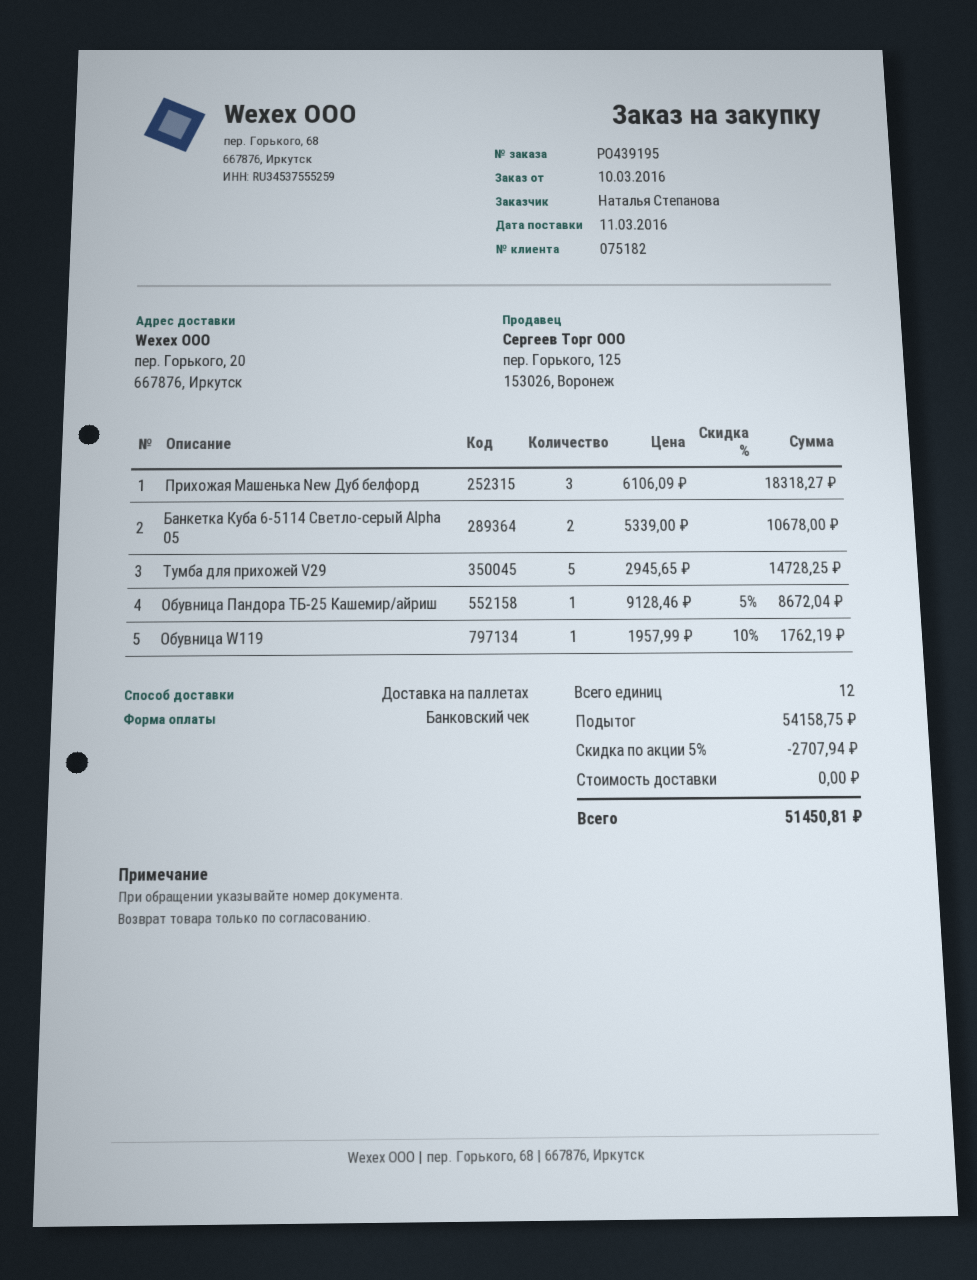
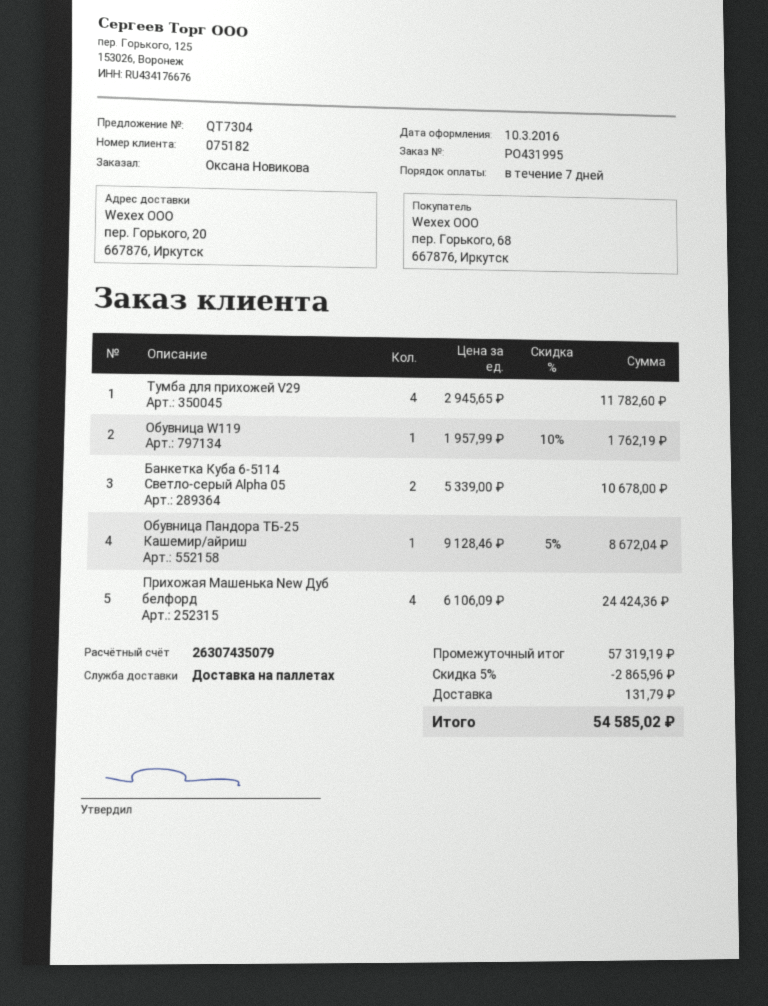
order number: PO439195 -> PO431995
ordered by: Наталья Степанова -> Оксана Новикова
Прихожая Машенька New Дуб белфорд: 3 x 6106.09 = 18318.27 -> 4 x 6106.09 = 24424.36
Тумба для прихожей V29: 5 x 2945.65 = 14728.25 -> 4 x 2945.65 = 11782.60
subtotal: 54158.75 -> 57319.19
discount: 5% = 2707.94 -> 5% = 2865.96
shipping: 0.00 -> 131.79
total: 51450.81 -> 54585.02

